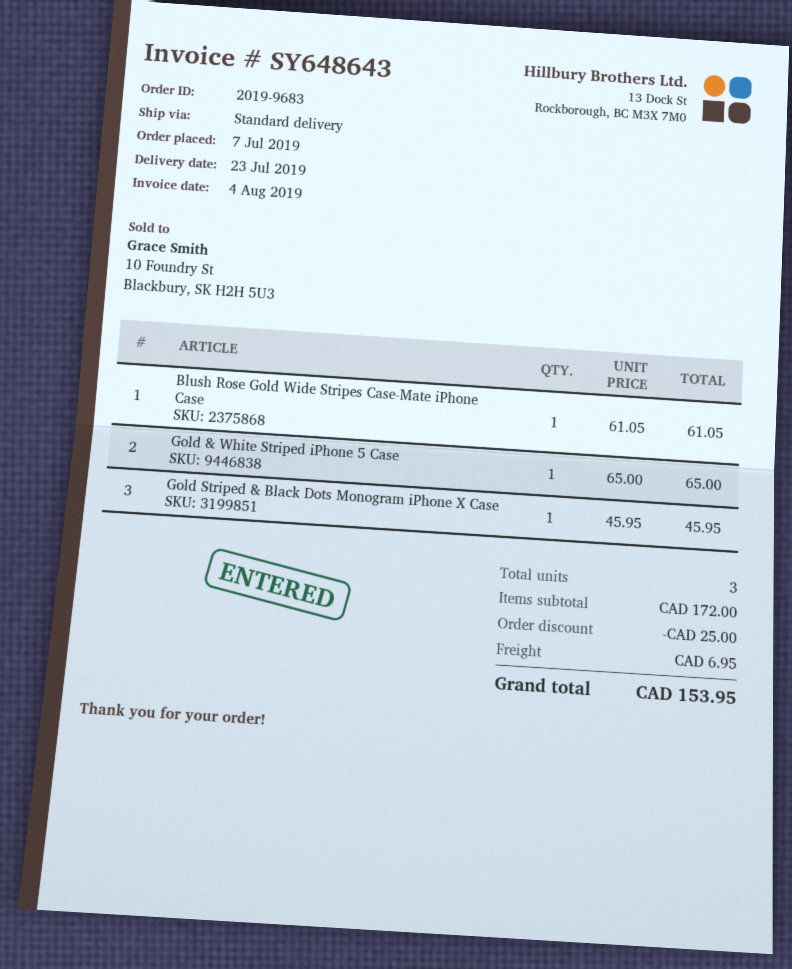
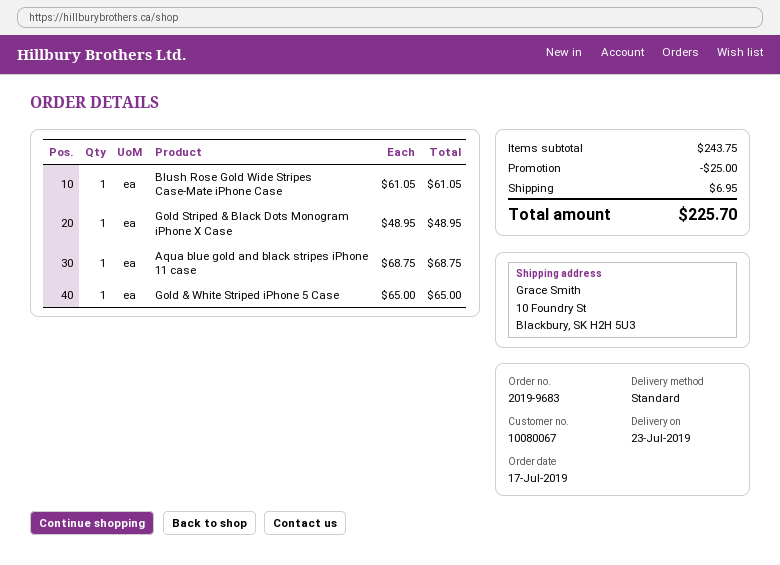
order date: 2019-07-07 -> 2019-07-17
Gold Striped & Black Dots Monogram iPhone X Case: 1 x 45.95 = 45.95 -> 1 x 48.95 = 48.95
Aqua blue gold and black stripes iPhone 11 case: none -> 1 x 68.75 = 68.75
subtotal: 172.00 -> 243.75
total: 153.95 -> 225.70

